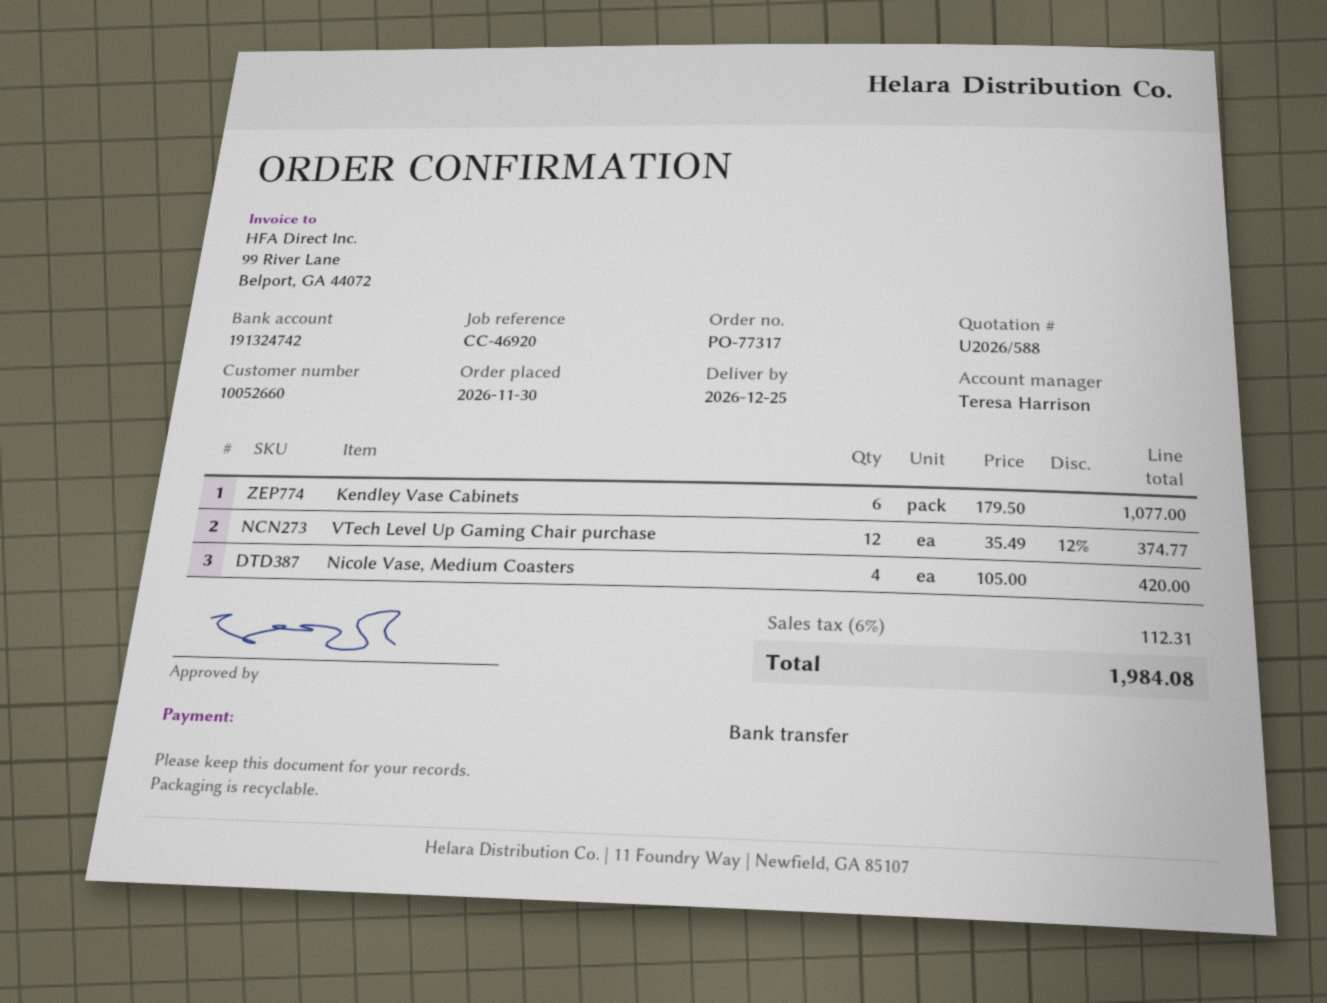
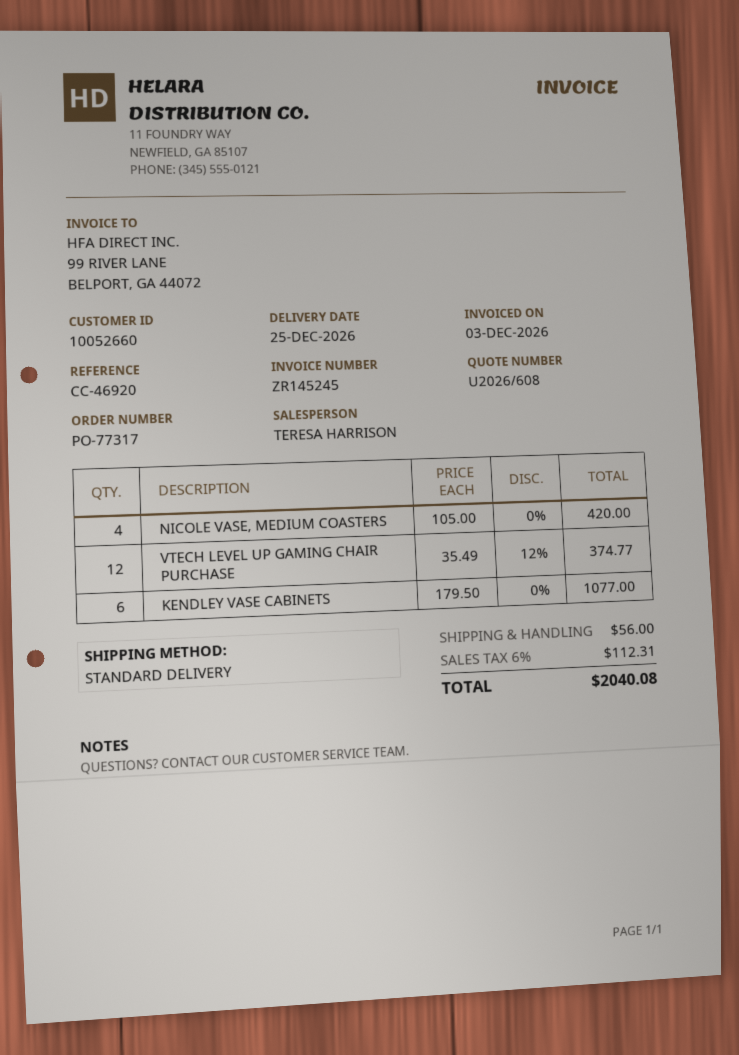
quote number: U2026/588 -> U2026/608
shipping: none -> 56.00
total: 1984.08 -> 2040.08

